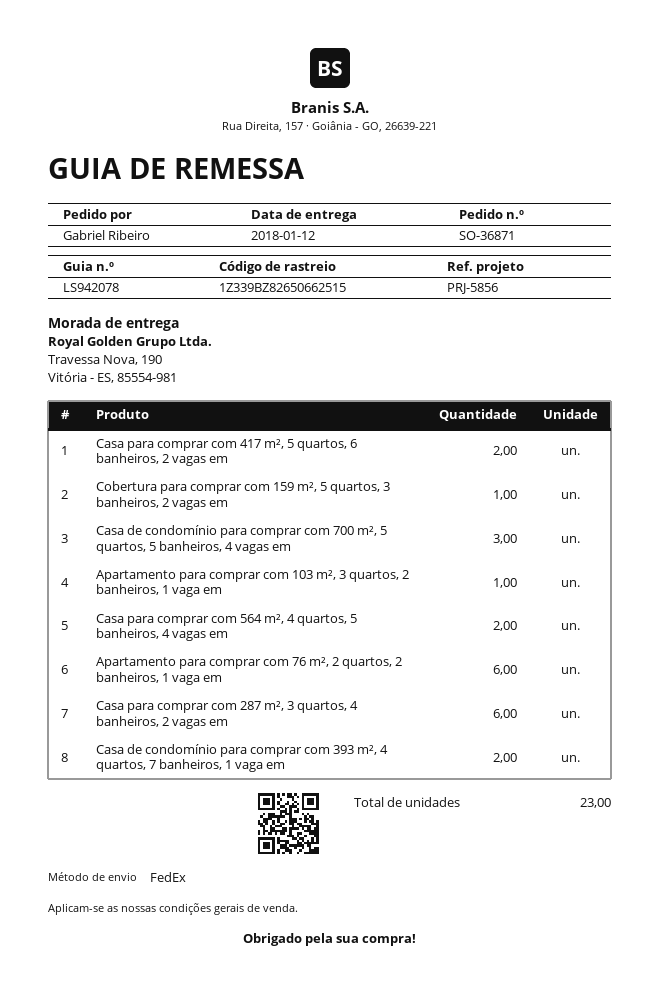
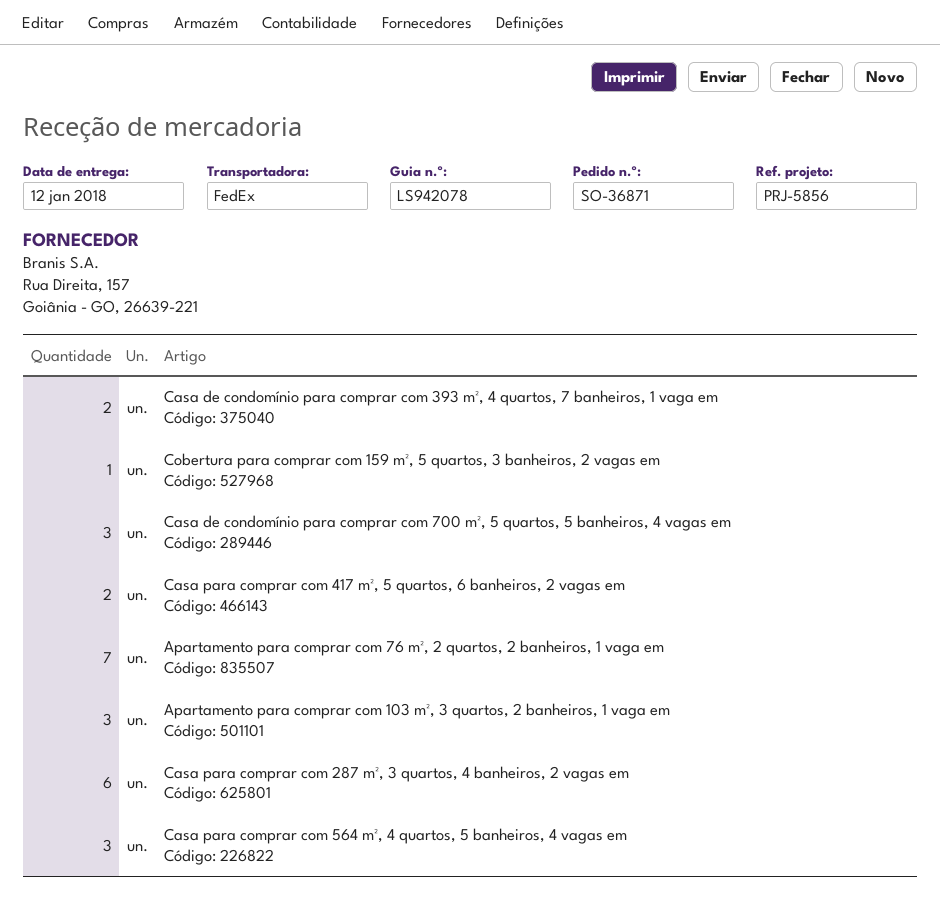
Apartamento para comprar com 103 m², 3 quartos, 2 banheiros, 1 vaga em: 1 -> 3
Casa para comprar com 564 m², 4 quartos, 5 banheiros, 4 vagas em: 2 -> 3
Apartamento para comprar com 76 m², 2 quartos, 2 banheiros, 1 vaga em: 6 -> 7

